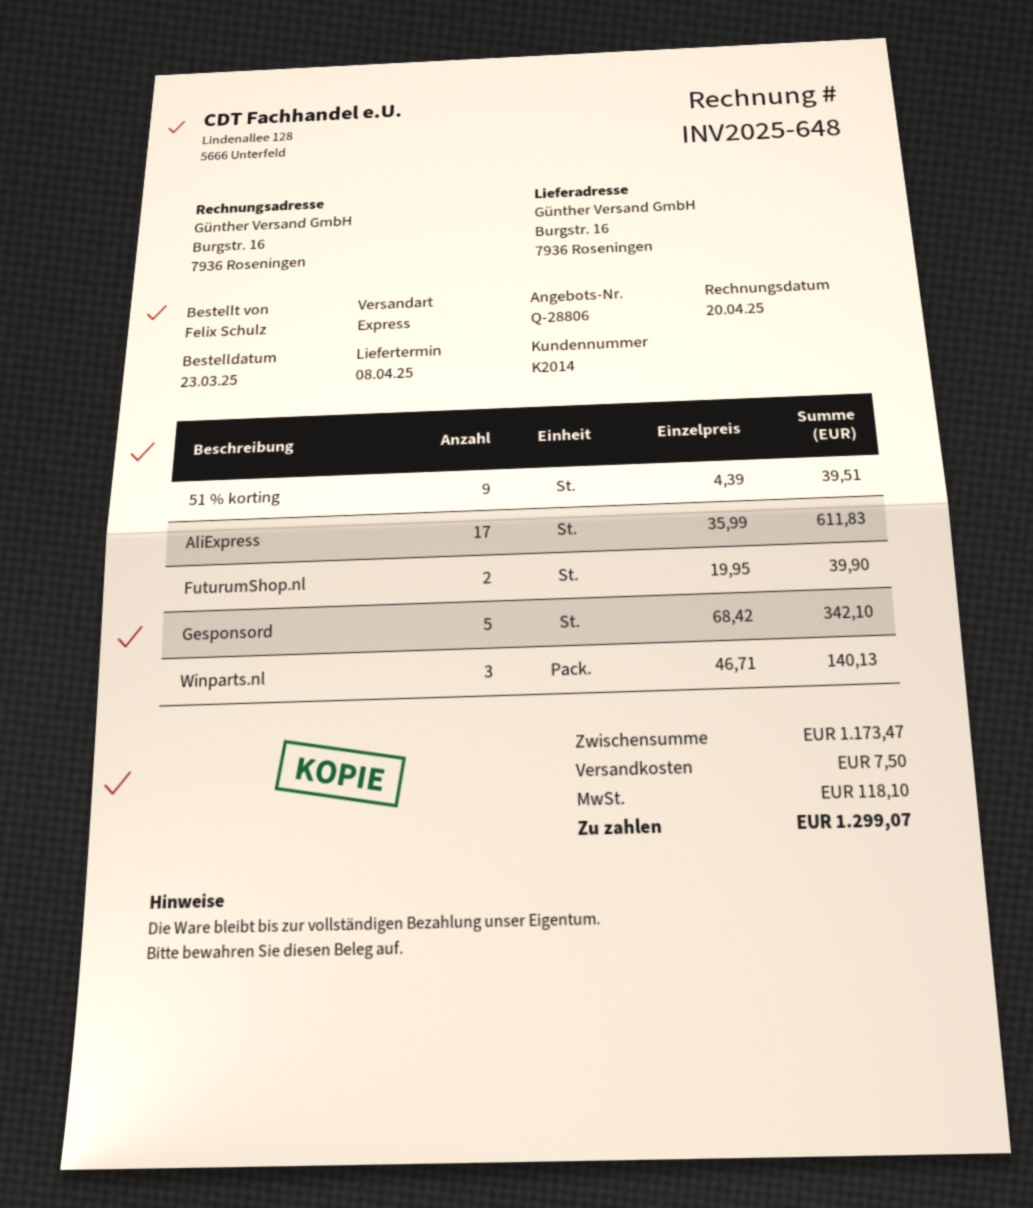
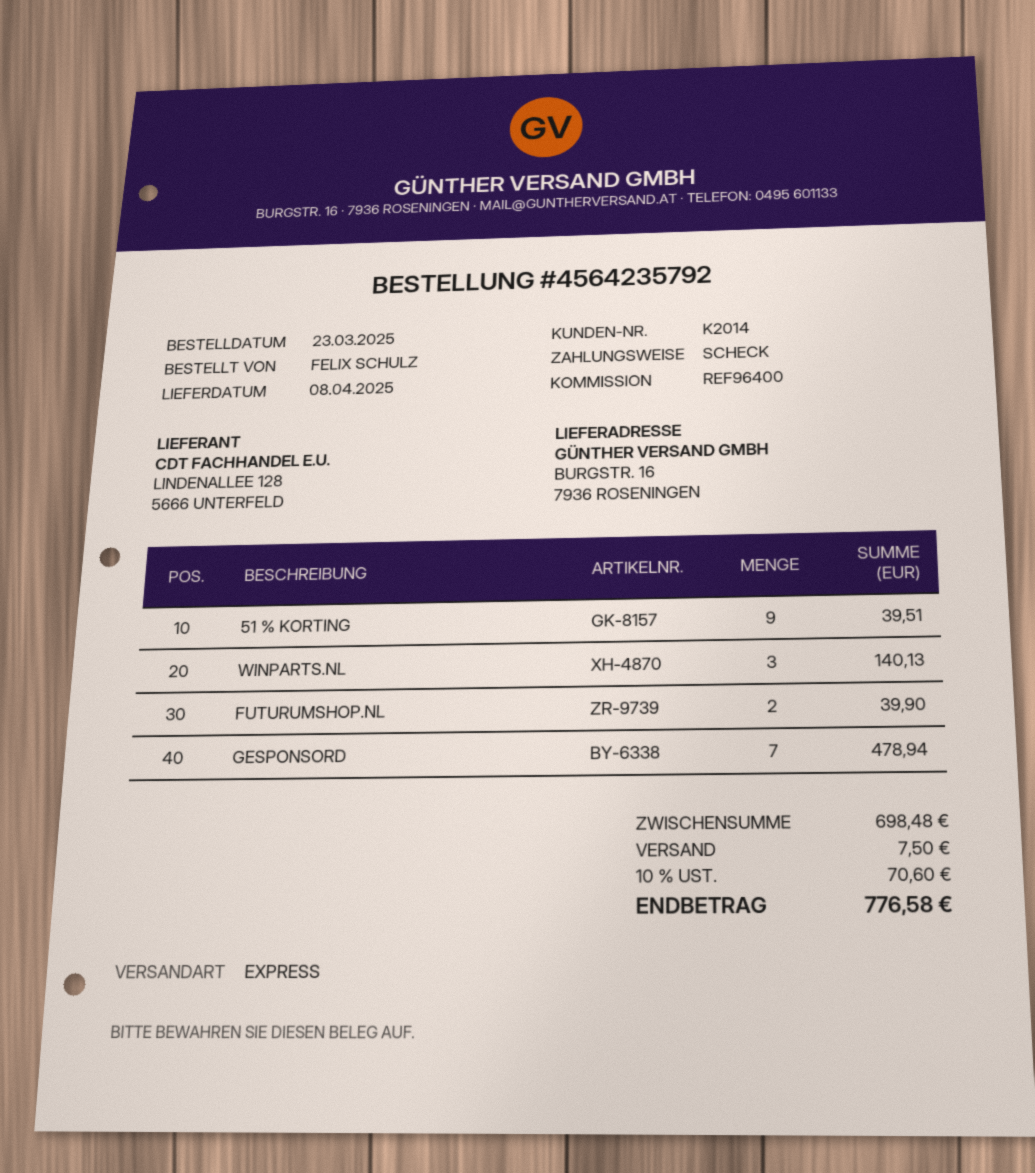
AliExpress: 17 for 611.83 -> none
Gesponsord: 5 for 342.10 -> 7 for 478.94
subtotal: 1173.47 -> 698.48
tax: 118.10 -> 70.60
total: 1299.07 -> 776.58

